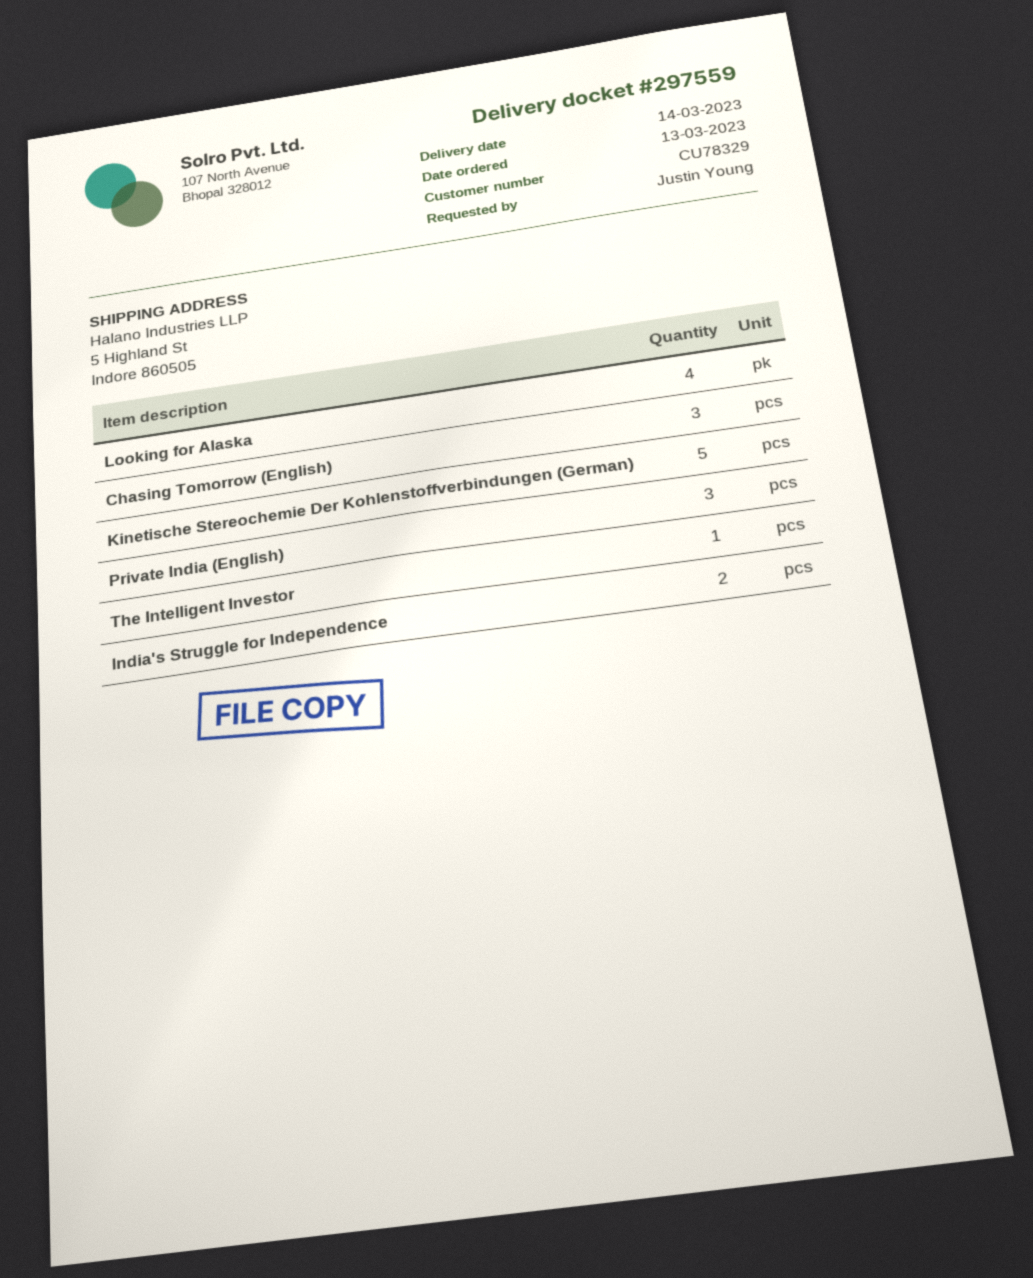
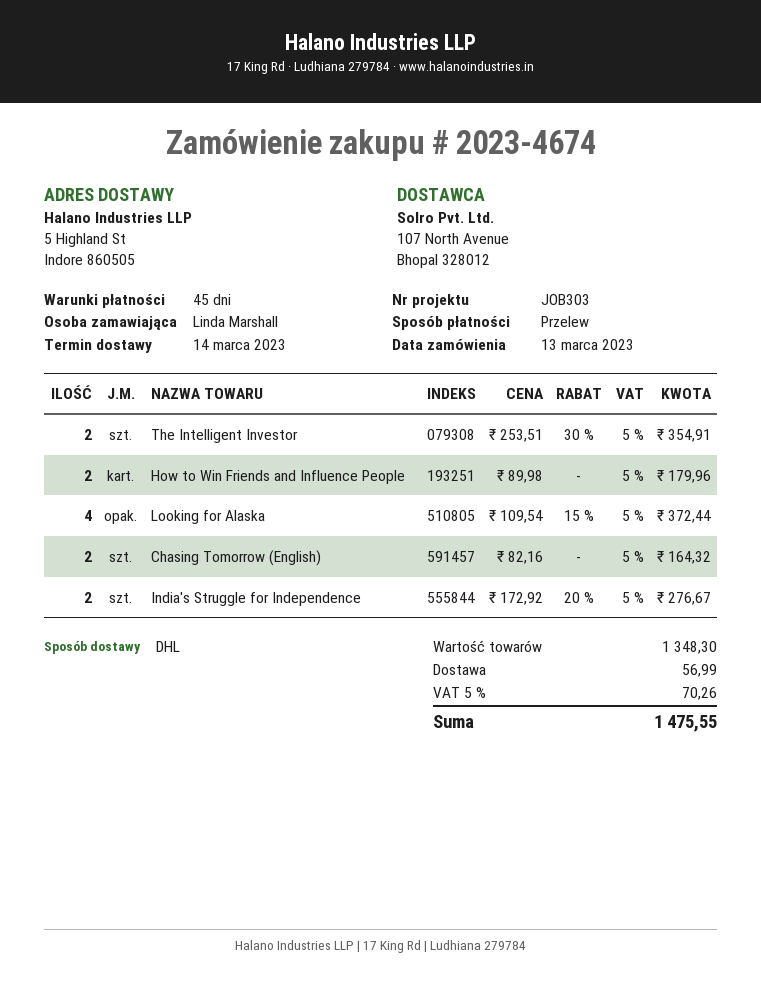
ordered by: Justin Young -> Linda Marshall
Chasing Tomorrow (English): 3 -> 2
Kinetische Stereochemie Der Kohlenstoffverbindungen (German): 5 -> none
Private India (English): 3 -> none
The Intelligent Investor: 1 -> 2
How to Win Friends and Influence People: none -> 2

